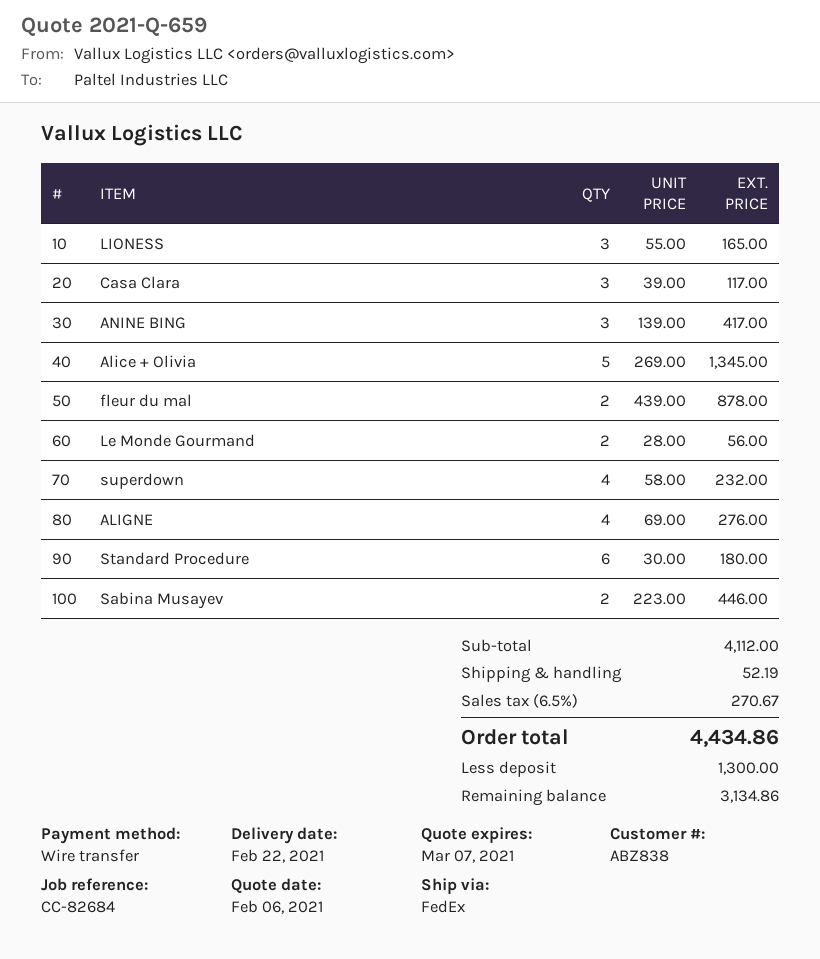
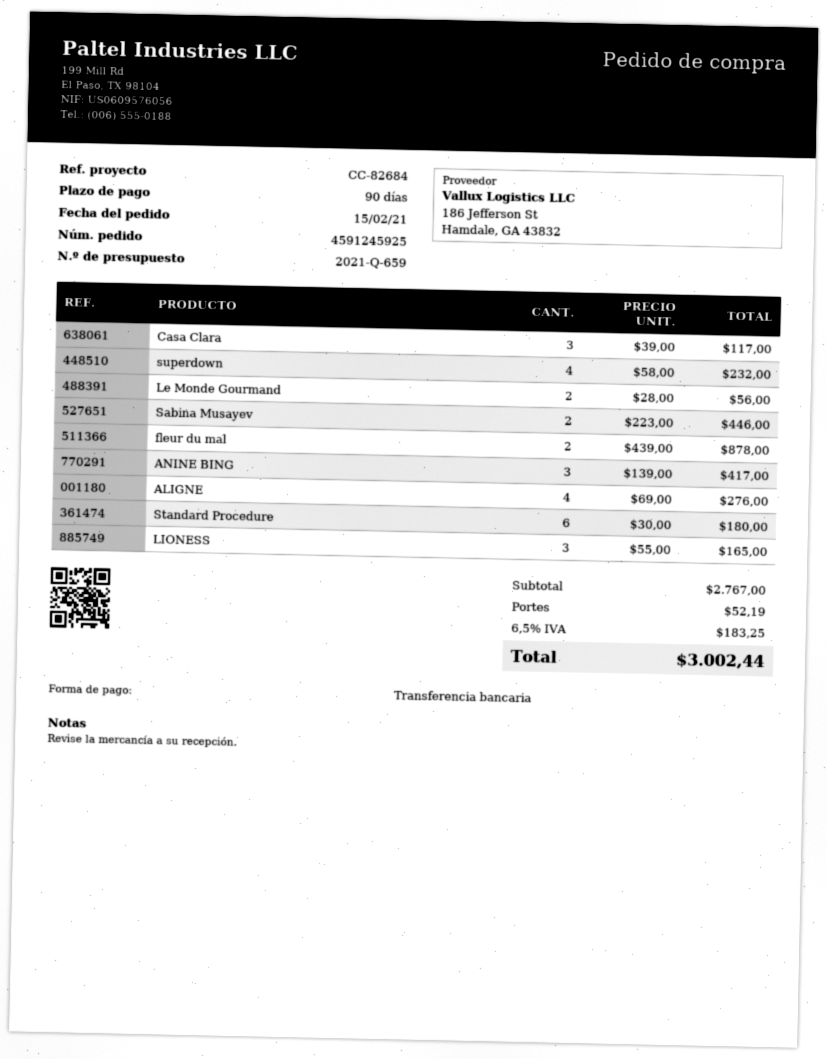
Alice + Olivia: 5 x 269.00 = 1345.00 -> none
subtotal: 4112.00 -> 2767.00
tax: 6.5% = 270.67 -> 6.5% = 183.25
total: 4434.86 -> 3002.44

